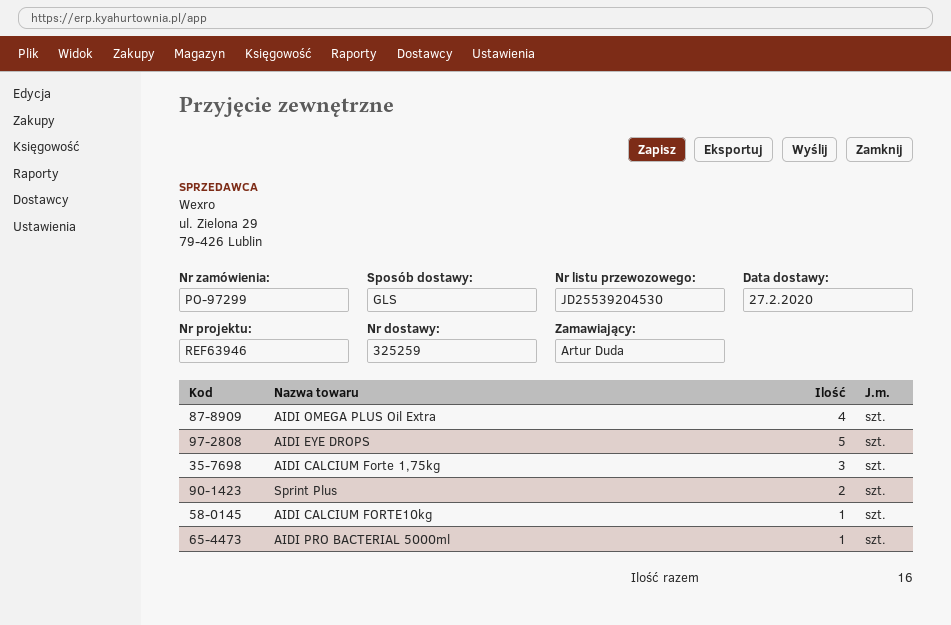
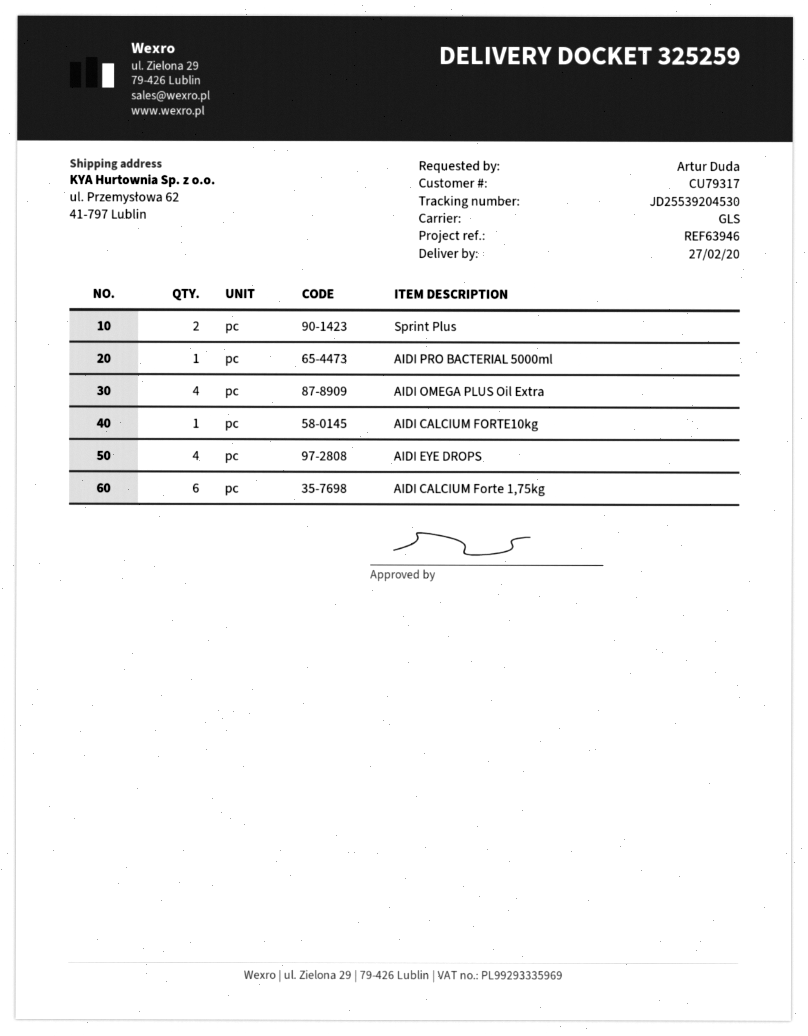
AIDI EYE DROPS: 5 -> 4
AIDI CALCIUM Forte 1,75kg: 3 -> 6

